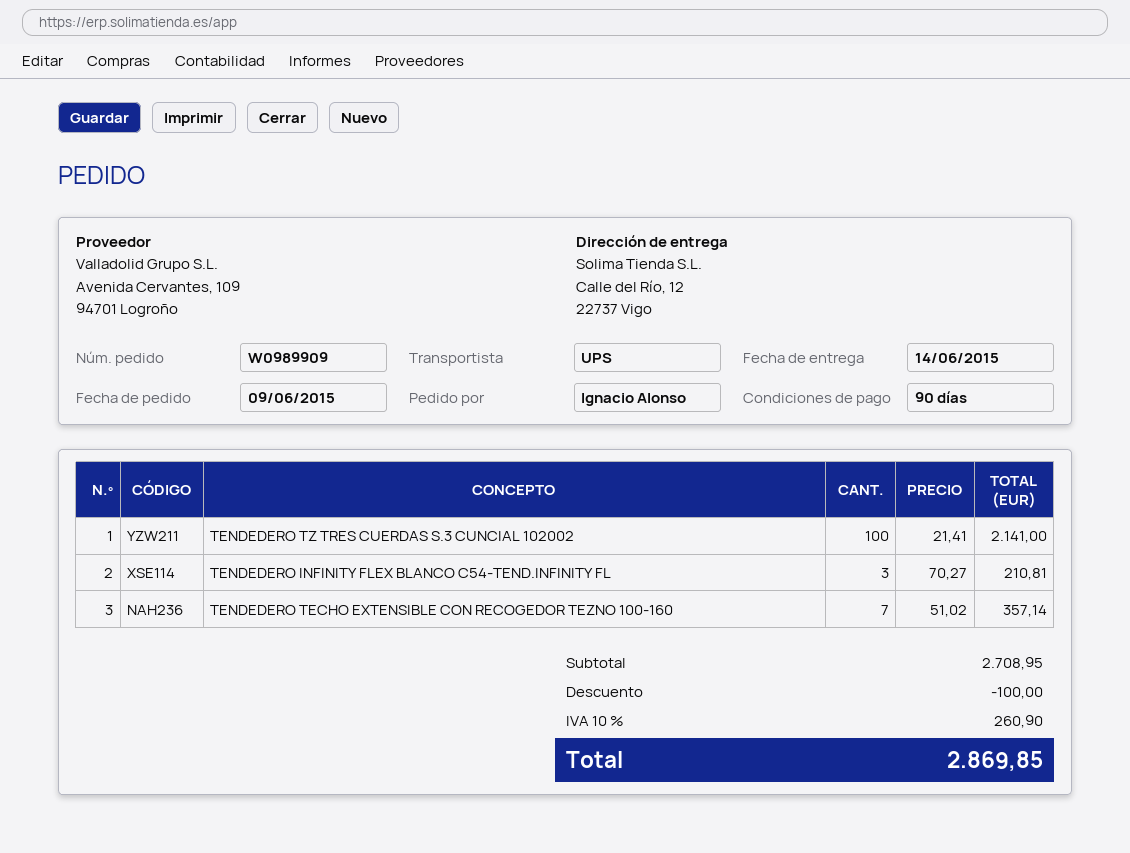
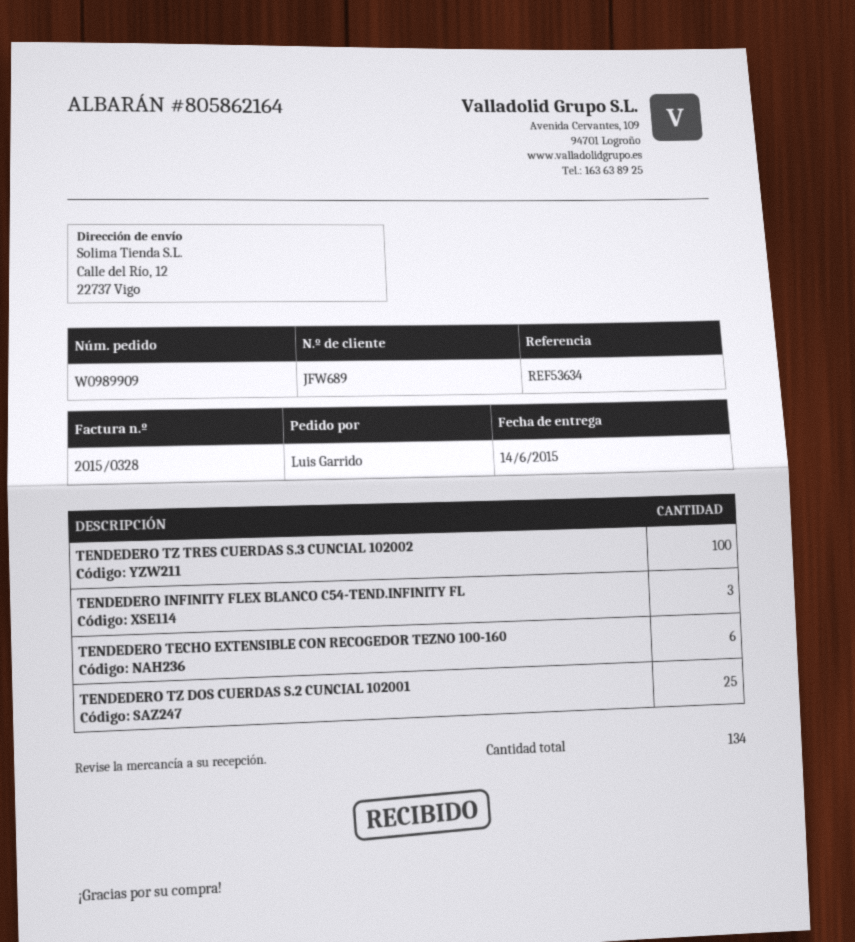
ordered by: Ignacio Alonso -> Luis Garrido
TENDEDERO TECHO EXTENSIBLE CON RECOGEDOR TEZNO 100-160: 7 -> 6
TENDEDERO TZ DOS CUERDAS S.2 CUNCIAL 102001: none -> 25

